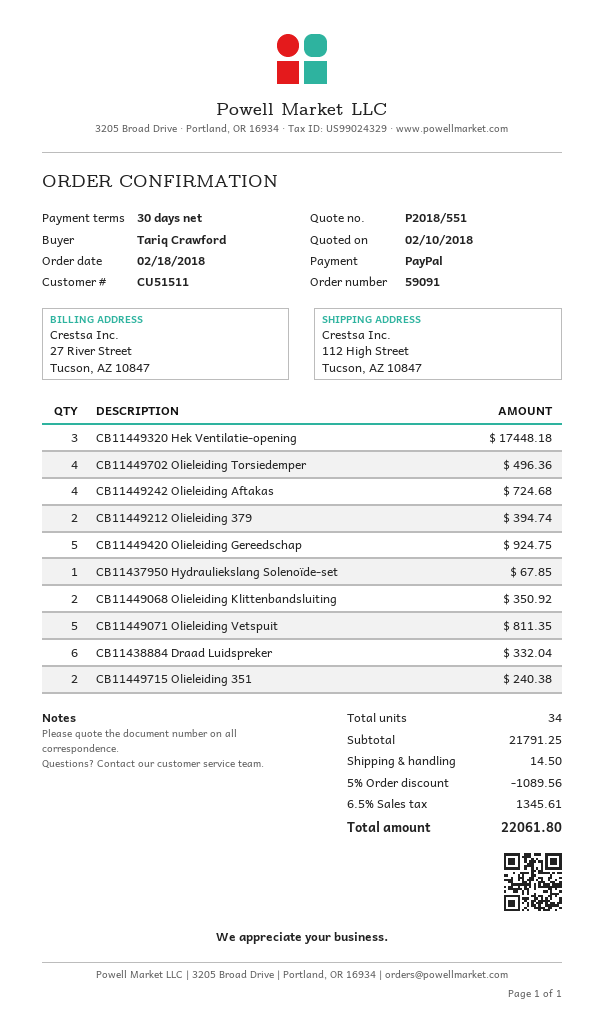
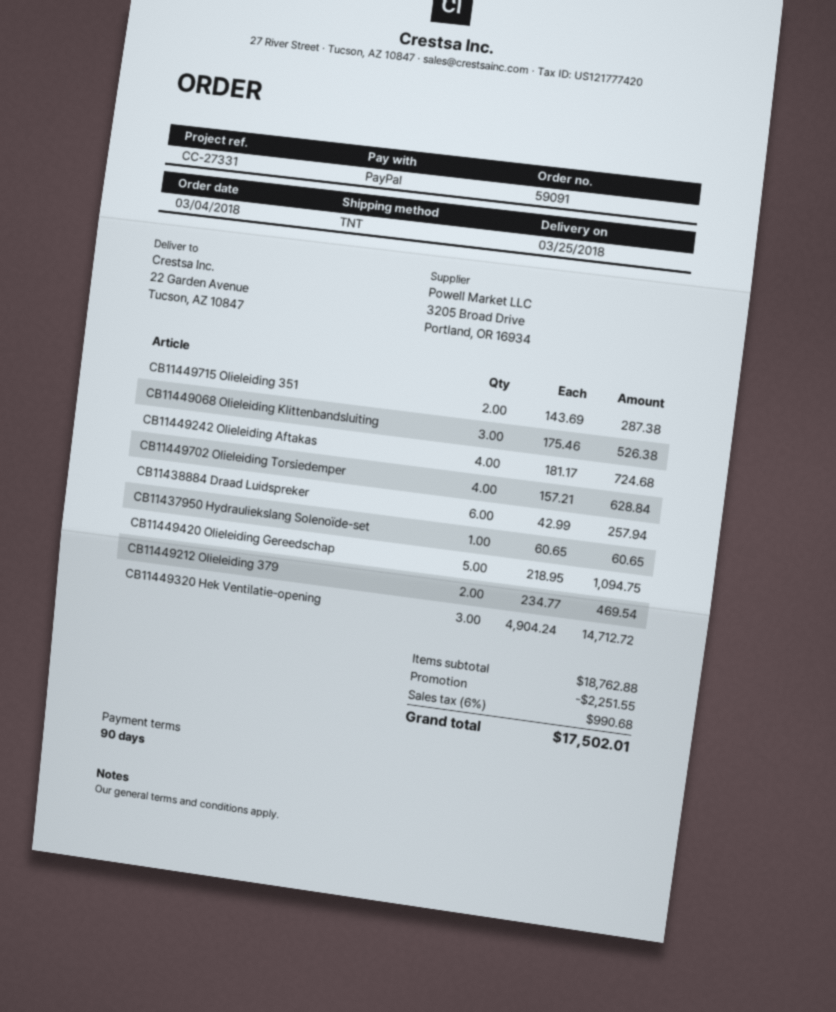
order date: 2018-02-18 -> 2018-03-04
payment terms: 30 days -> 90 days
ship to: 112 High Street, Tucson, AZ 10847 -> 22 Garden Avenue, Tucson, AZ 10847
CB11449320 Hek Ventilatie-opening: 3 for 17448.18 -> 3 for 14712.72
CB11449702 Olieleiding Torsiedemper: 4 for 496.36 -> 4 for 628.84
CB11449212 Olieleiding 379: 2 for 394.74 -> 2 for 469.54
CB11449420 Olieleiding Gereedschap: 5 for 924.75 -> 5 for 1094.75
CB11437950 Hydrauliekslang Solenoïde-set: 1 for 67.85 -> 1 for 60.65
CB11449068 Olieleiding Klittenbandsluiting: 2 for 350.92 -> 3 for 526.38
CB11449071 Olieleiding Vetspuit: 5 for 811.35 -> none
CB11438884 Draad Luidspreker: 6 for 332.04 -> 6 for 257.94
CB11449715 Olieleiding 351: 2 for 240.38 -> 2 for 287.38
subtotal: 21791.25 -> 18762.88
discount: 1089.56 -> 2251.55
shipping: 14.50 -> none
tax: 6.5% = 1345.61 -> 6% = 990.68
total: 22061.80 -> 17502.01

